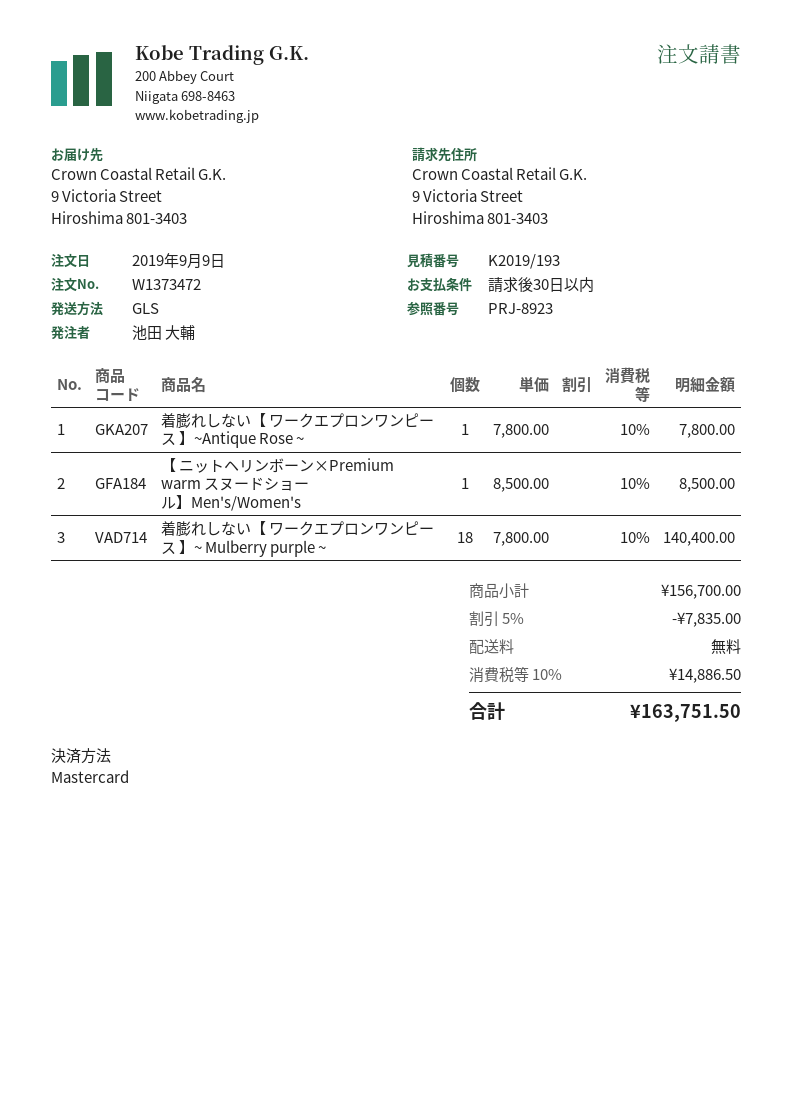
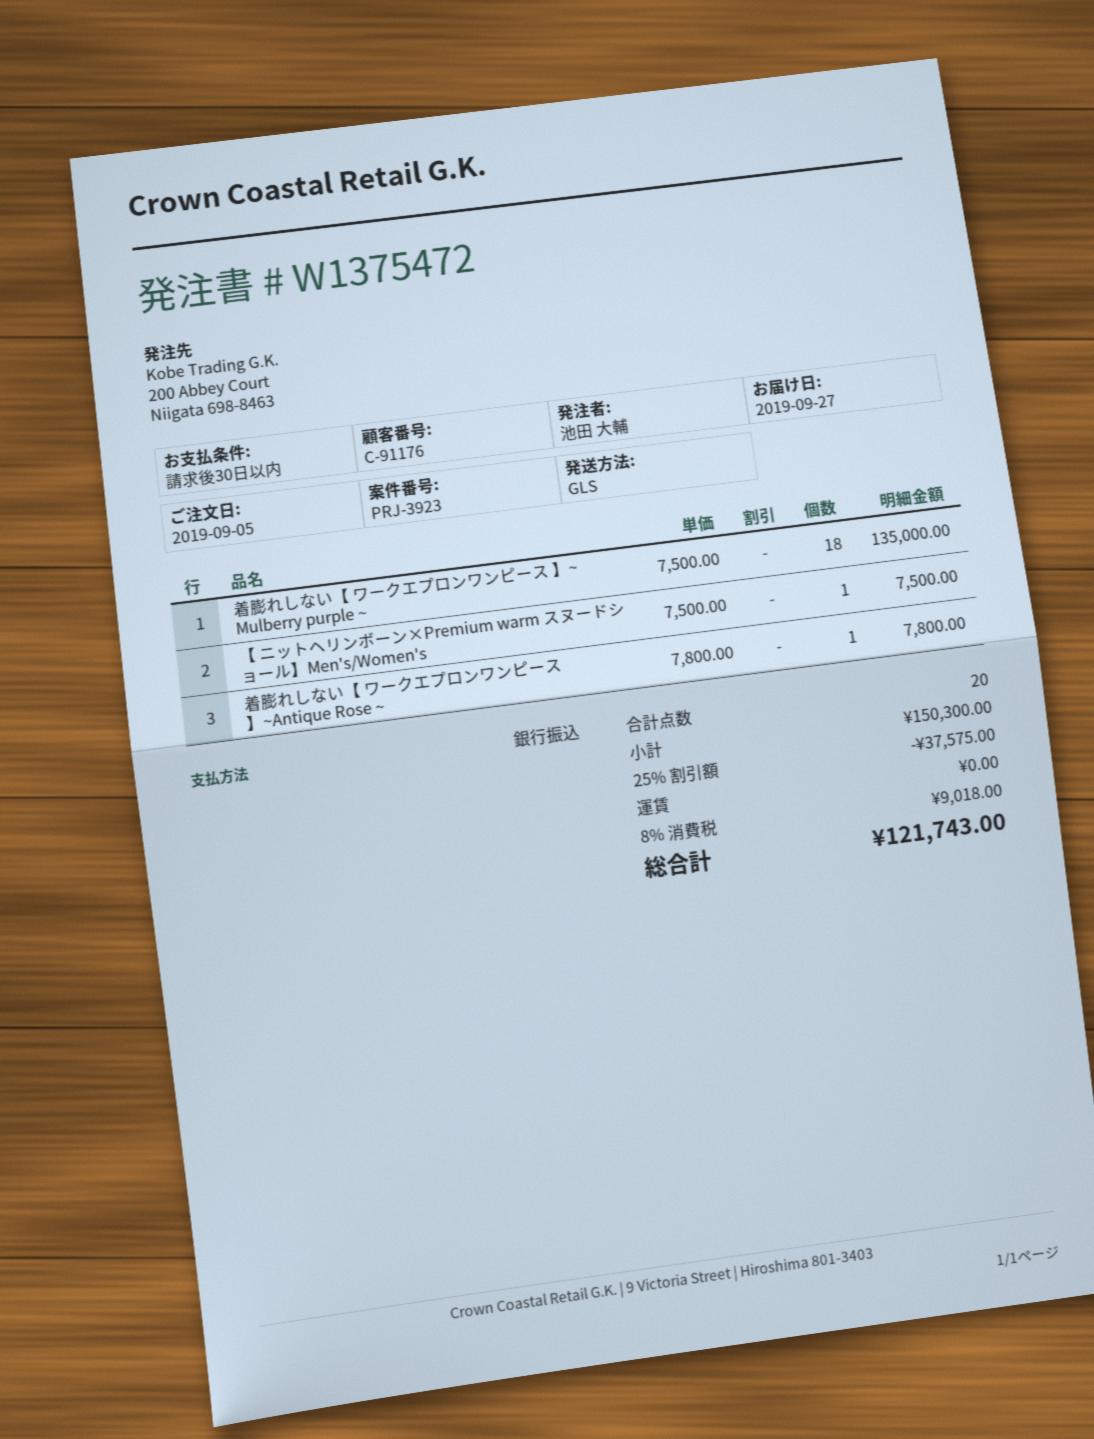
order number: W1373472 -> W1375472
order date: 2019-09-09 -> 2019-09-05
reference: PRJ-8923 -> PRJ-3923
payment method: Mastercard -> bank transfer
【 ニットヘリンボーン×Premium warm スヌードショール】Men's/Women's: 1 x 8500.00 = 8500.00 -> 1 x 7500.00 = 7500.00
着膨れしない【 ワークエプロンワンピース 】~ Mulberry purple ~: 18 x 7800.00 = 140400.00 -> 18 x 7500.00 = 135000.00
subtotal: 156700.00 -> 150300.00
discount: 5% = 7835.00 -> 25% = 37575.00
tax: 10% = 14886.50 -> 8% = 9018.00
total: 163751.50 -> 121743.00

